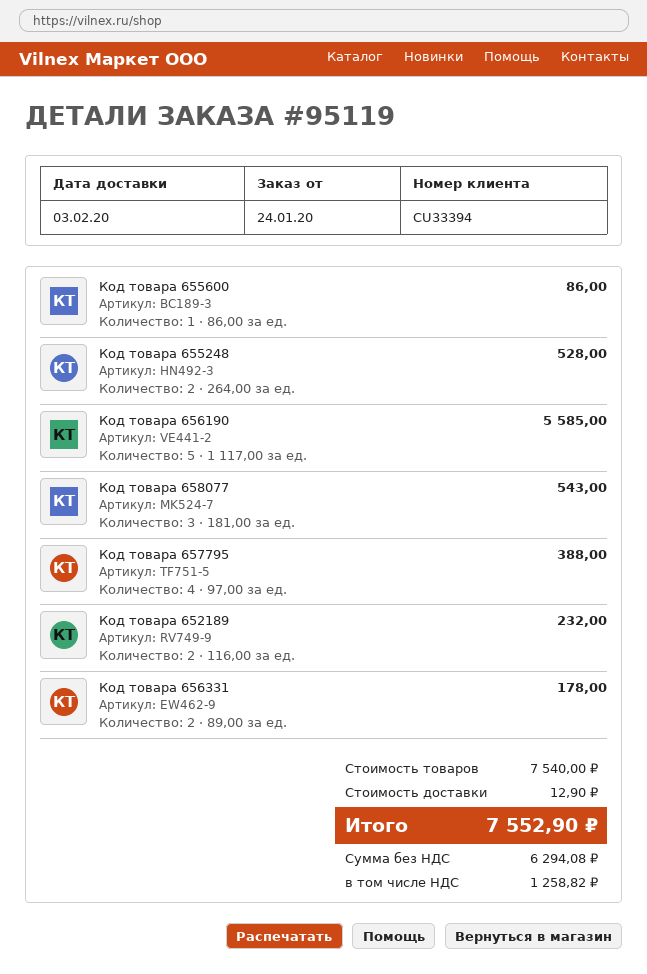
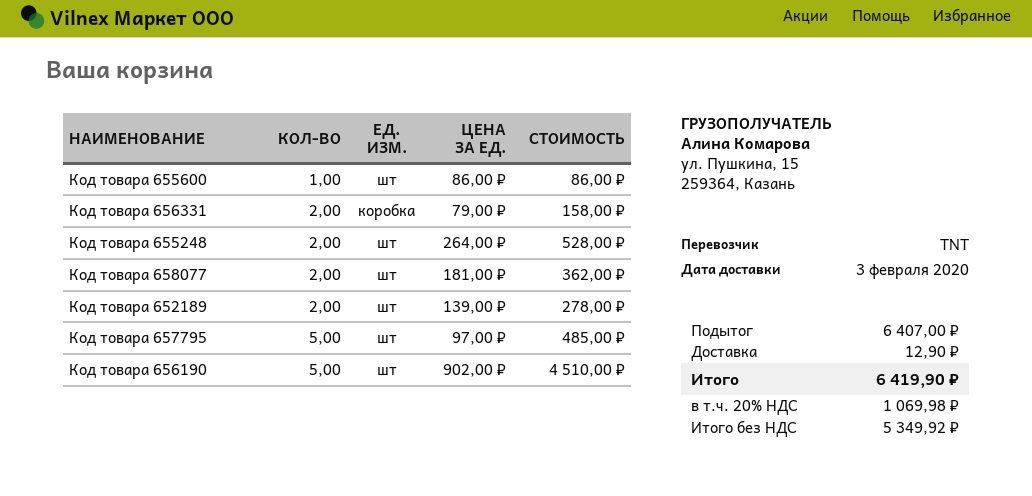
Код товара 656190: 5 x 1117.00 = 5585.00 -> 5 x 902.00 = 4510.00
Код товара 658077: 3 x 181.00 = 543.00 -> 2 x 181.00 = 362.00
Код товара 657795: 4 x 97.00 = 388.00 -> 5 x 97.00 = 485.00
Код товара 652189: 2 x 116.00 = 232.00 -> 2 x 139.00 = 278.00
Код товара 656331: 2 x 89.00 = 178.00 -> 2 x 79.00 = 158.00
subtotal: 7540.00 -> 6407.00
net: 6294.08 -> 5349.92
tax: 1258.82 -> 1069.98
total: 7552.90 -> 6419.90

